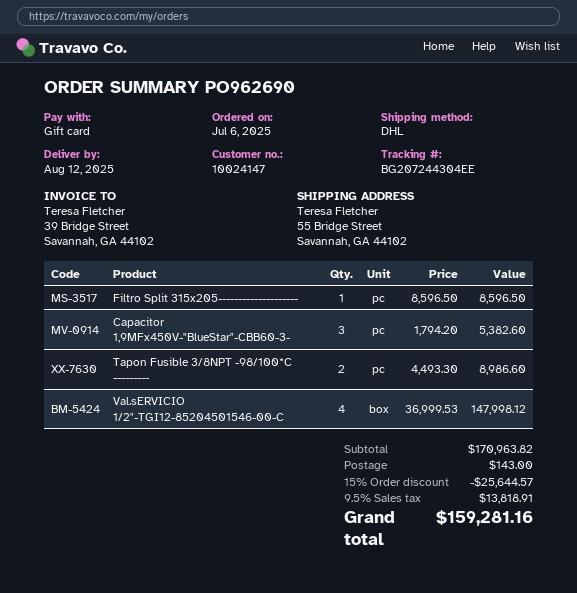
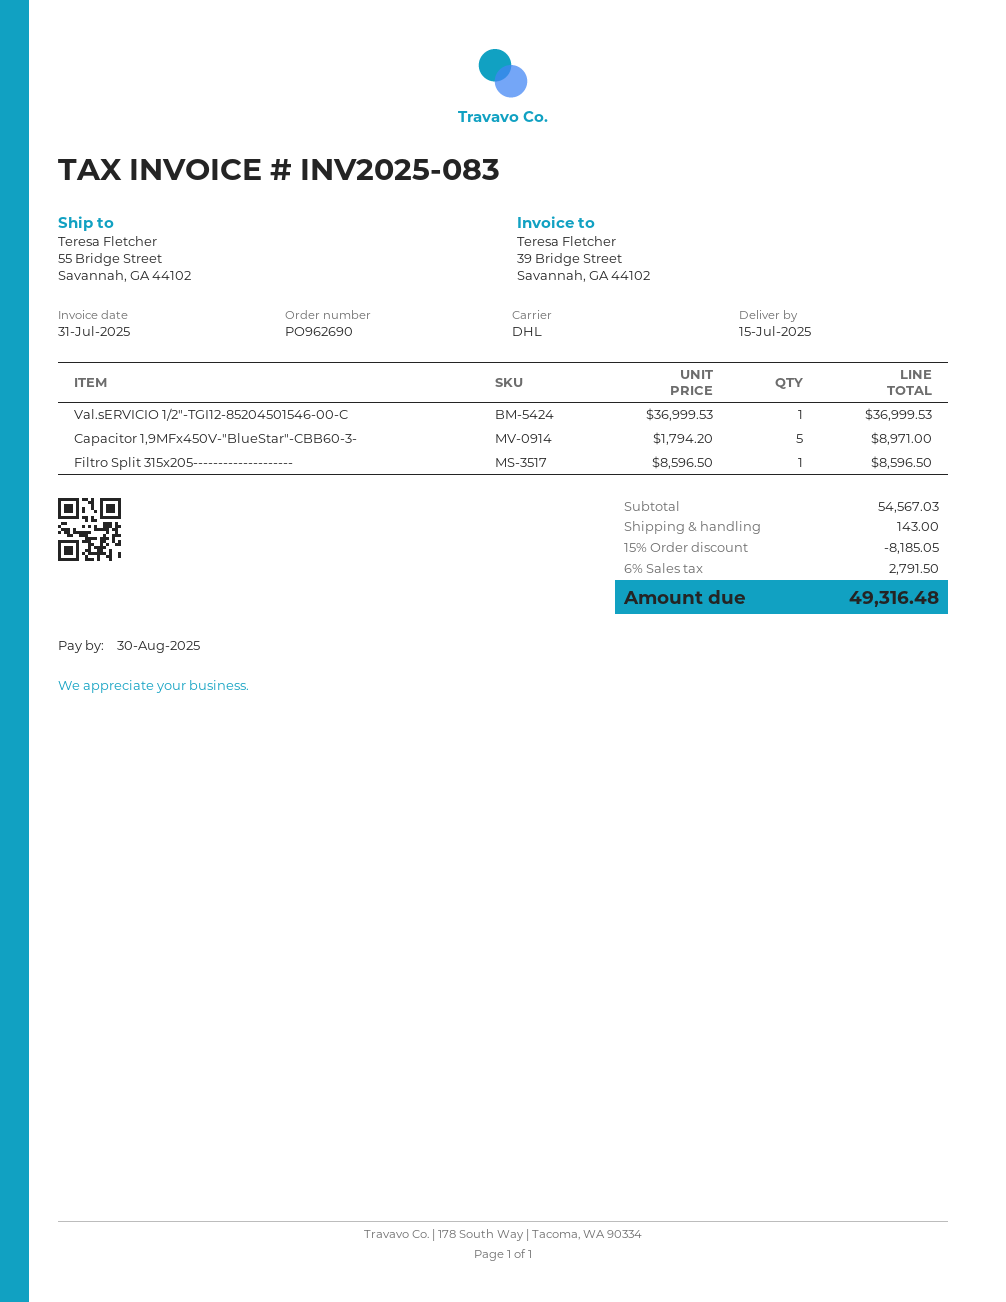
delivery date: 2025-08-12 -> 2025-07-15
Capacitor 1,9MFx450V-"BlueStar"-CBB60-3-: 3 x 1794.20 = 5382.60 -> 5 x 1794.20 = 8971.00
Tapon Fusible 3/8NPT -98/100*C ---------: 2 x 4493.30 = 8986.60 -> none
Val.sERVICIO 1/2"-TGI12-85204501546-00-C: 4 x 36999.53 = 147998.12 -> 1 x 36999.53 = 36999.53
subtotal: 170963.82 -> 54567.03
discount: 15% = 25644.57 -> 15% = 8185.05
tax: 9.5% = 13818.91 -> 6% = 2791.50
total: 159281.16 -> 49316.48

